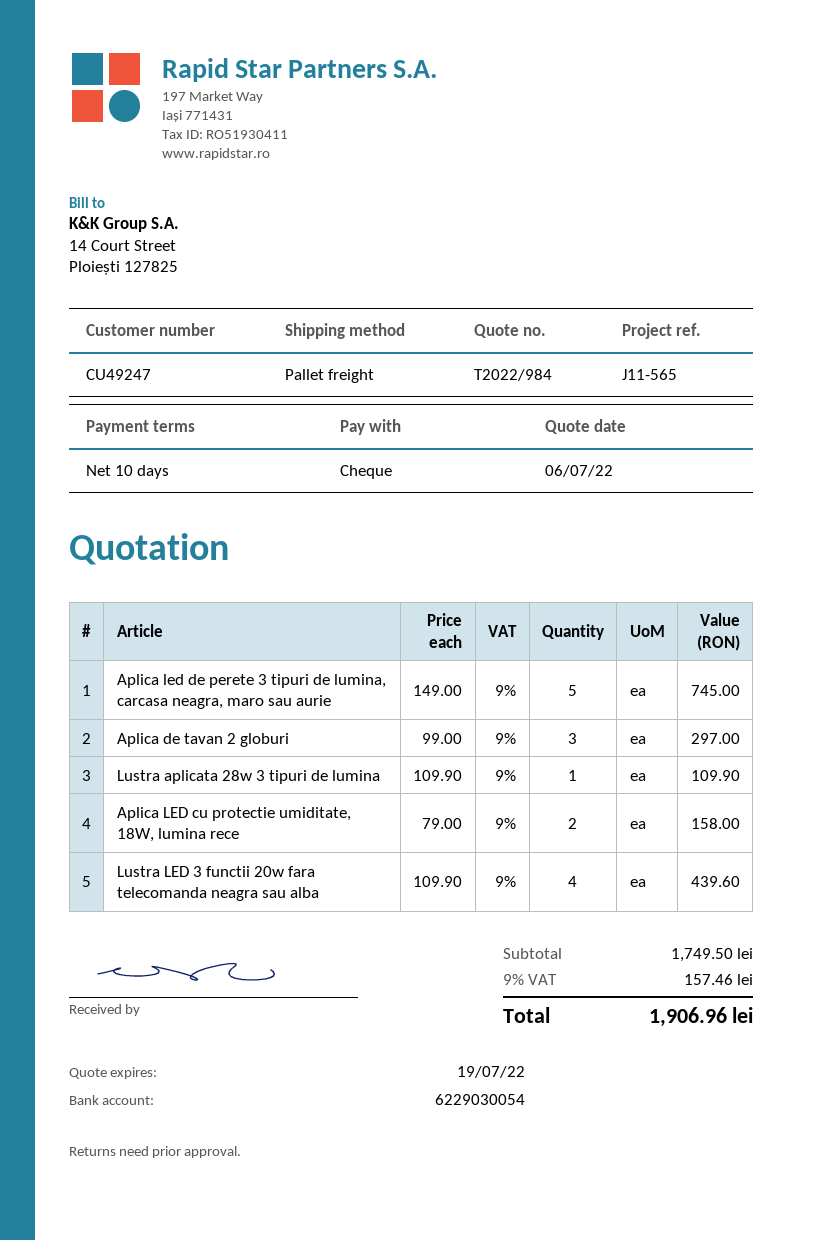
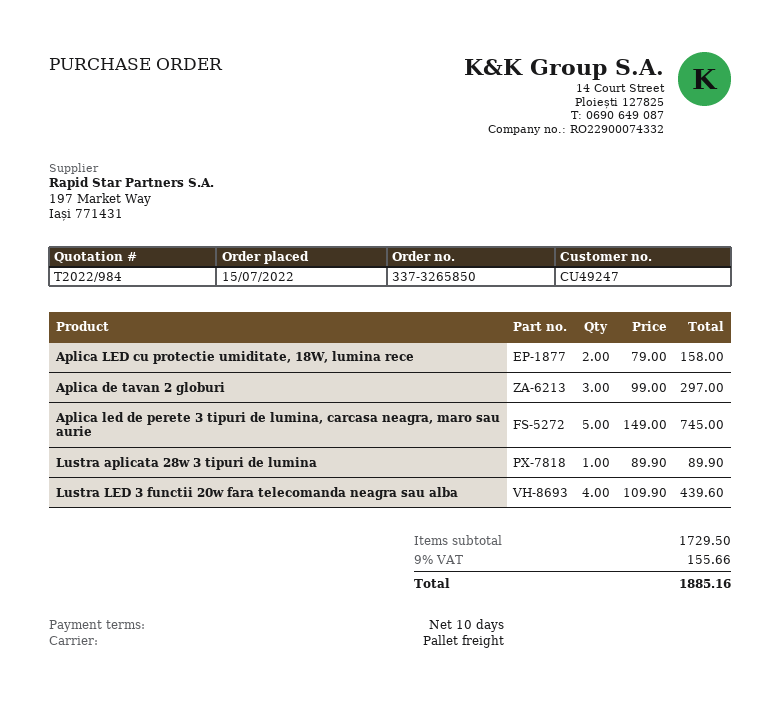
Lustra aplicata 28w 3 tipuri de lumina: 1 x 109.90 = 109.90 -> 1 x 89.90 = 89.90
subtotal: 1749.50 -> 1729.50
tax: 9% = 157.46 -> 9% = 155.66
total: 1906.96 -> 1885.16

